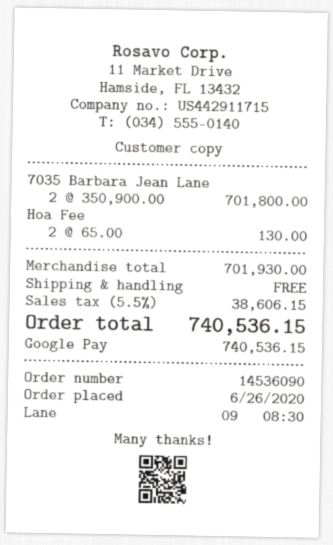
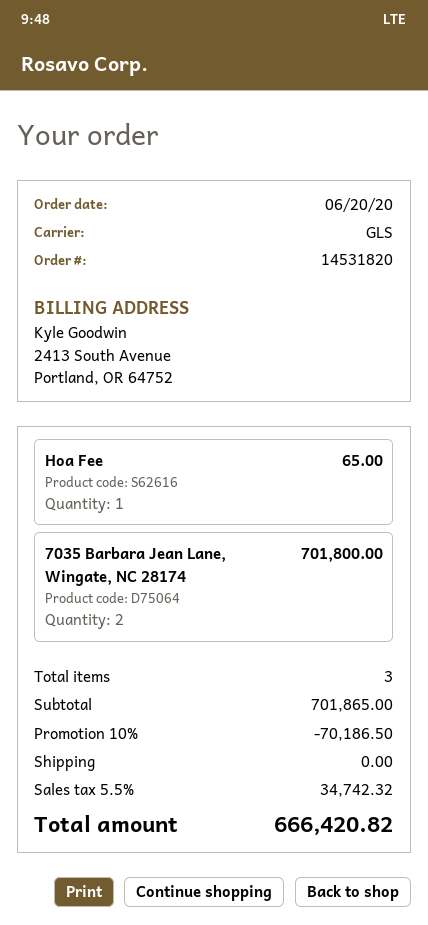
order number: 14536090 -> 14531820
order date: 2020-06-26 -> 2020-06-20
Hoa Fee: 2 for 130.00 -> 1 for 65.00
subtotal: 701930.00 -> 701865.00
discount: none -> 10% = 70186.50
tax: 5.5% = 38606.15 -> 5.5% = 34742.32
total: 740536.15 -> 666420.82

